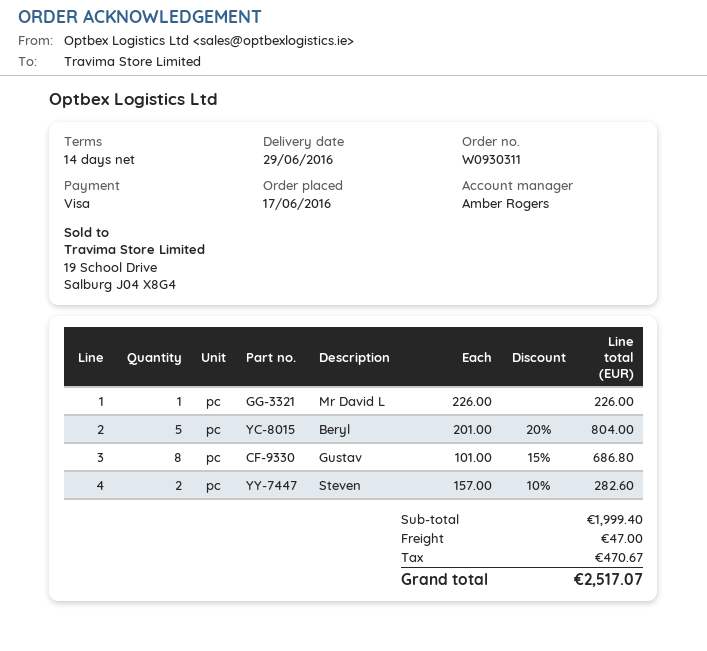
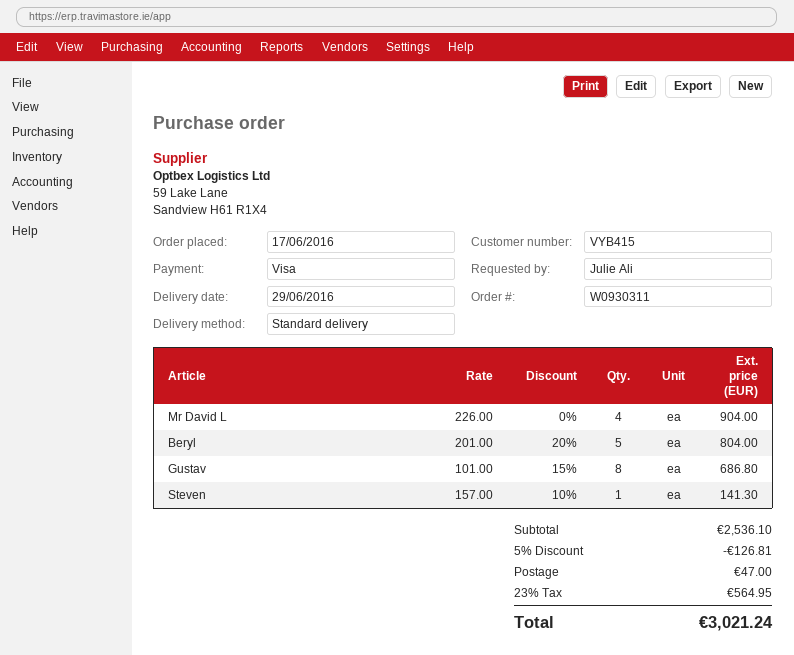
Mr David L: 1 x 226.00 = 226.00 -> 4 x 226.00 = 904.00
Steven: 2 x 157.00 - 10% = 282.60 -> 1 x 157.00 - 10% = 141.30
subtotal: 1999.40 -> 2536.10
discount: none -> 5% = 126.81
tax: 470.67 -> 564.95
total: 2517.07 -> 3021.24

